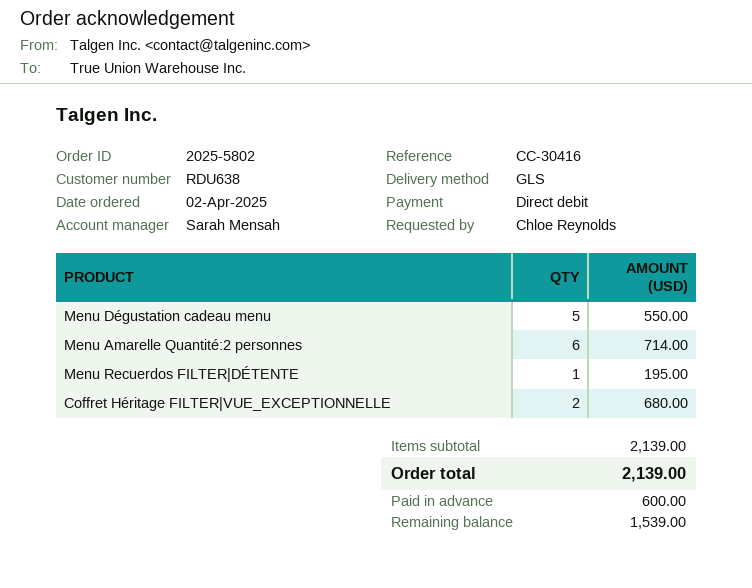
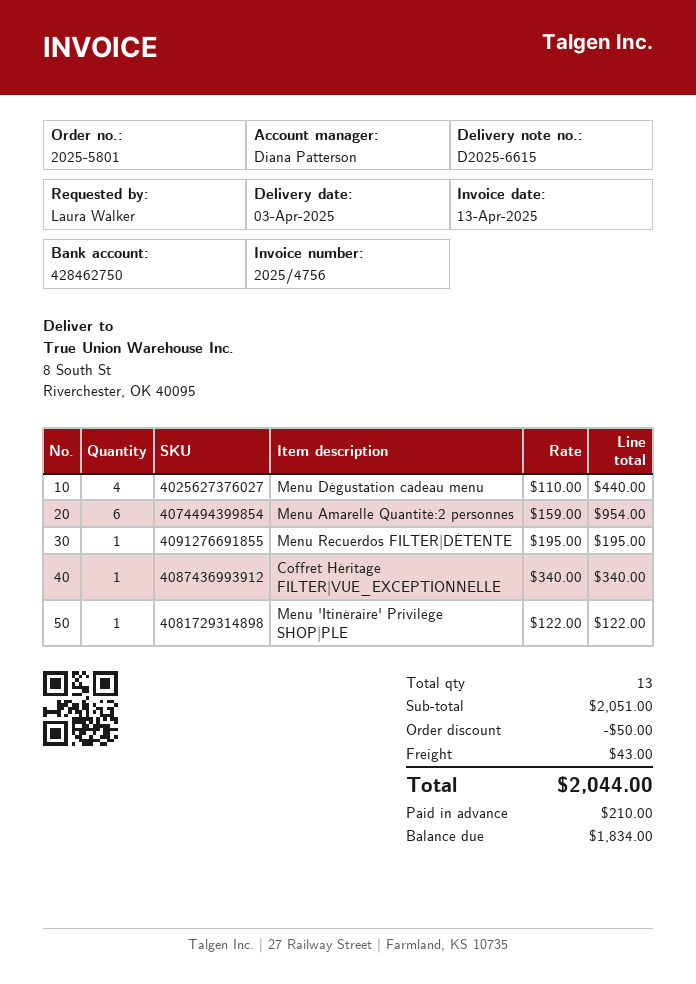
order number: 2025-5802 -> 2025-5801
ordered by: Chloe Reynolds -> Laura Walker
sales rep: Sarah Mensah -> Diana Patterson
Menu Dégustation cadeau menu: 5 for 550.00 -> 4 for 440.00
Menu Amarelle Quantité:2 personnes: 6 for 714.00 -> 6 for 954.00
Coffret Héritage FILTER|VUE_EXCEPTIONNELLE: 2 for 680.00 -> 1 for 340.00
Menu 'Itinéraire' Privilège SHOP|PLE: none -> 1 for 122.00
subtotal: 2139.00 -> 2051.00
discount: none -> 50.00
shipping: none -> 43.00
total: 2139.00 -> 2044.00
deposit: 600.00 -> 210.00
balance: 1539.00 -> 1834.00

